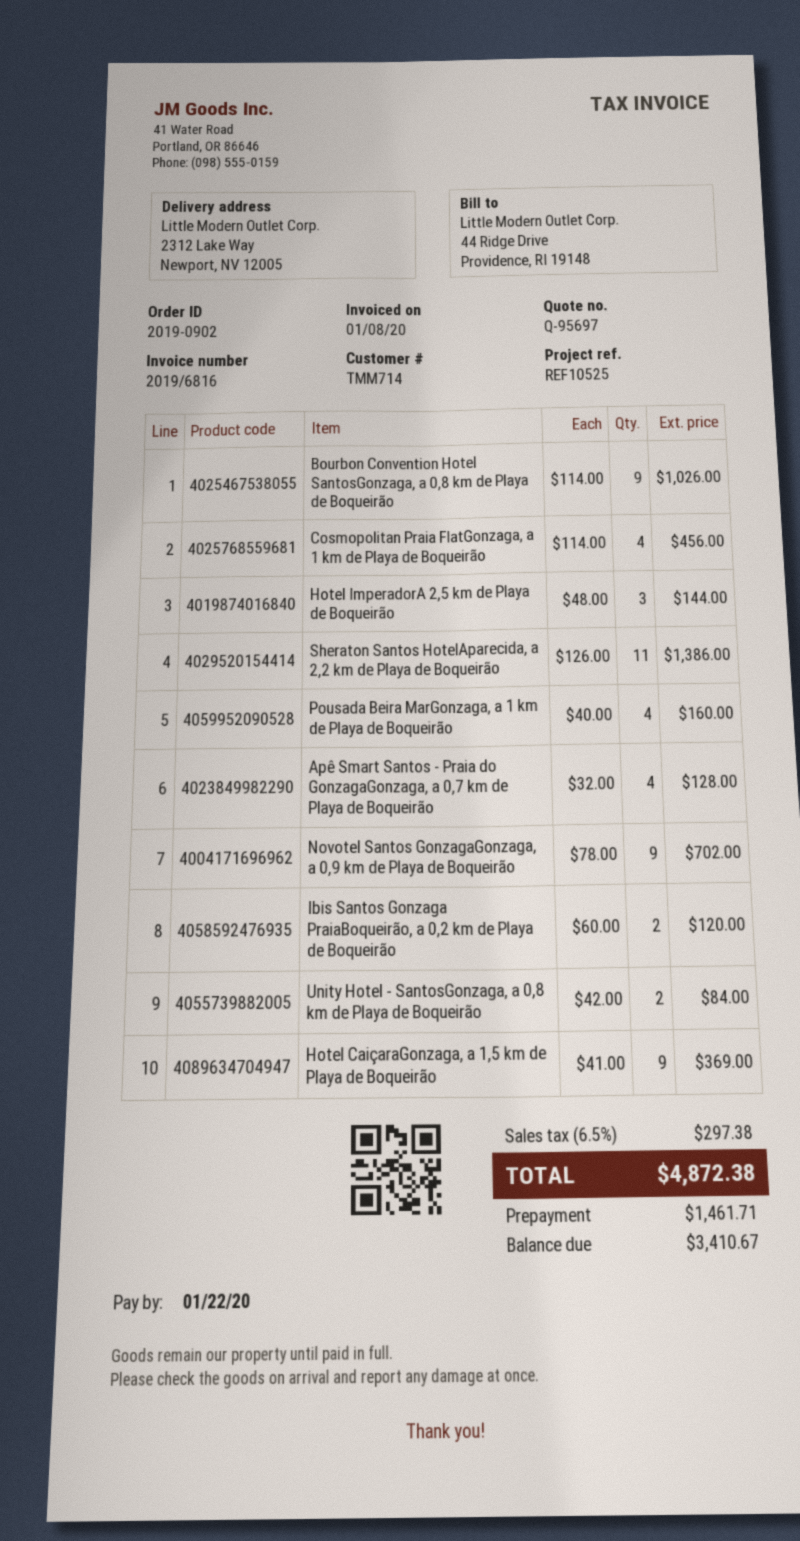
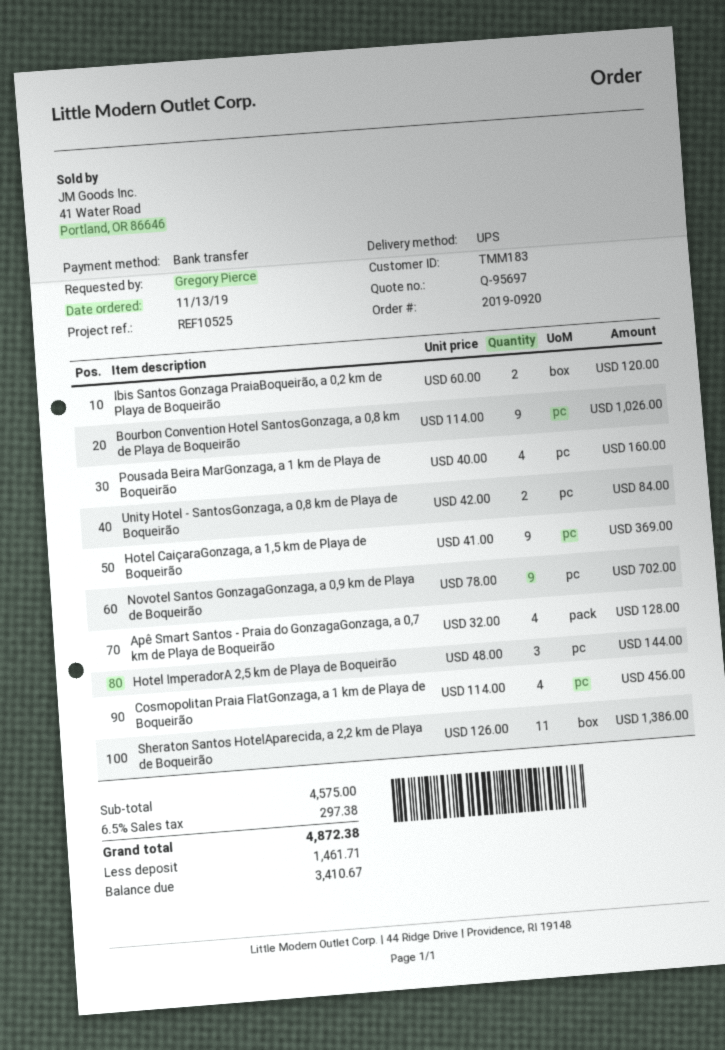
order number: 2019-0902 -> 2019-0920
customer number: TMM714 -> TMM183

